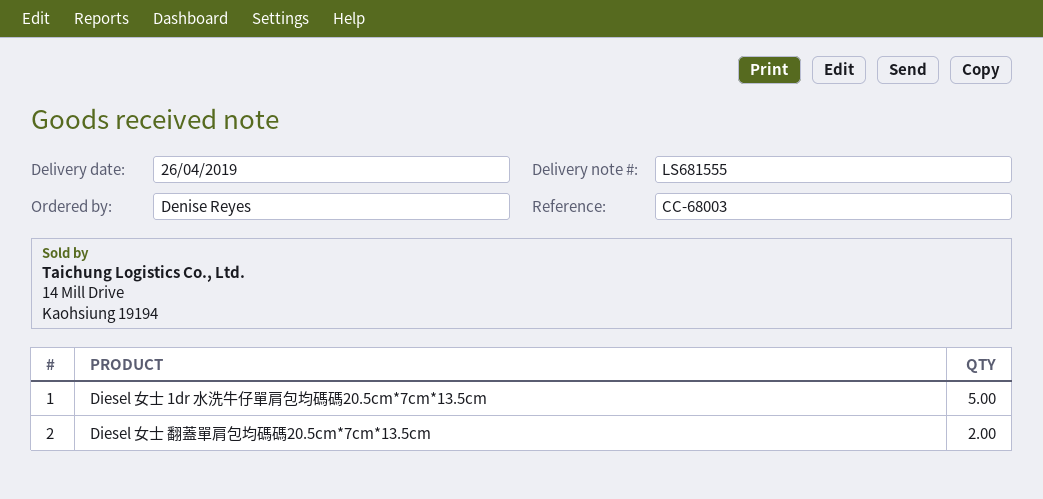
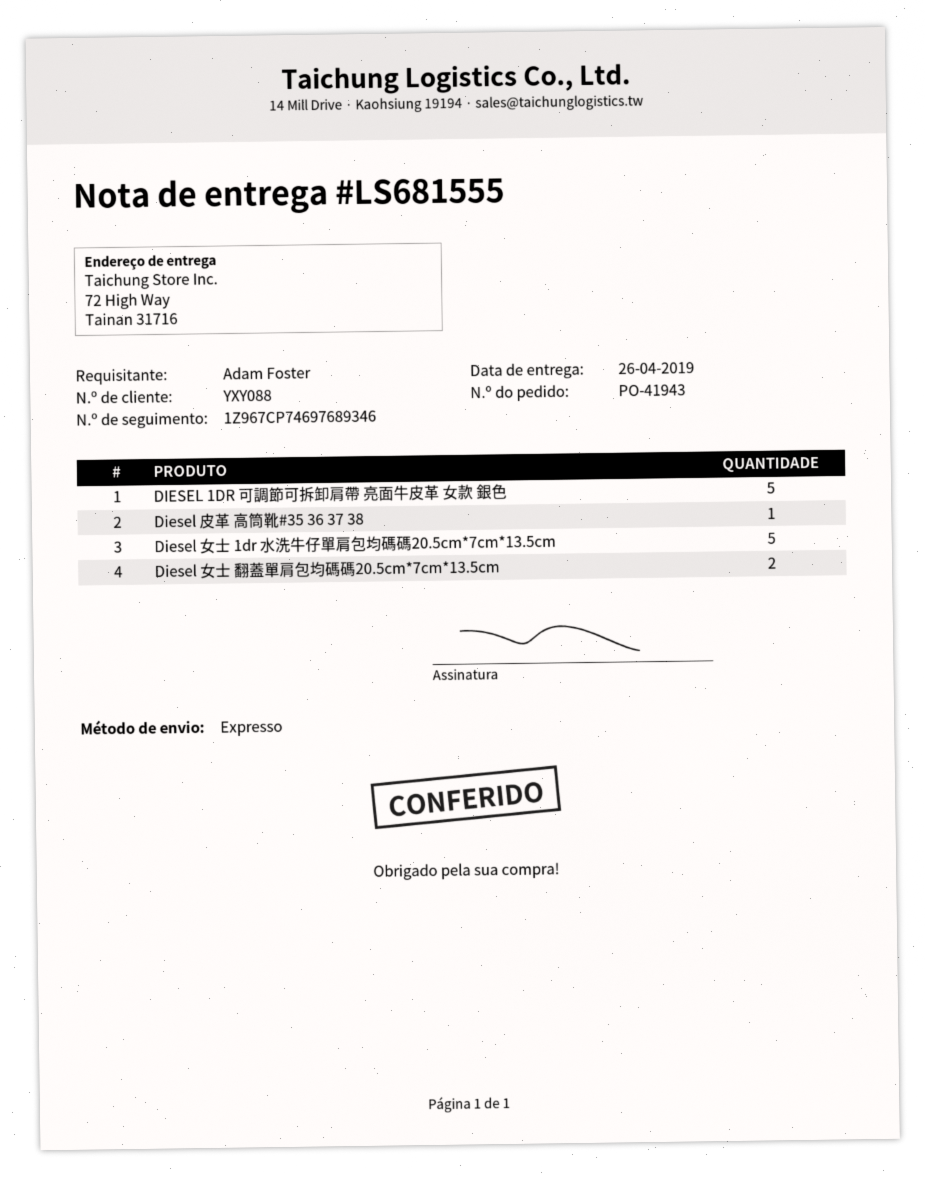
ordered by: Denise Reyes -> Adam Foster
DIESEL 1DR 可調節可拆卸肩帶 亮面牛皮革 女款 銀色: none -> 5
Diesel 皮革 高筒靴#35 36 37 38: none -> 1

